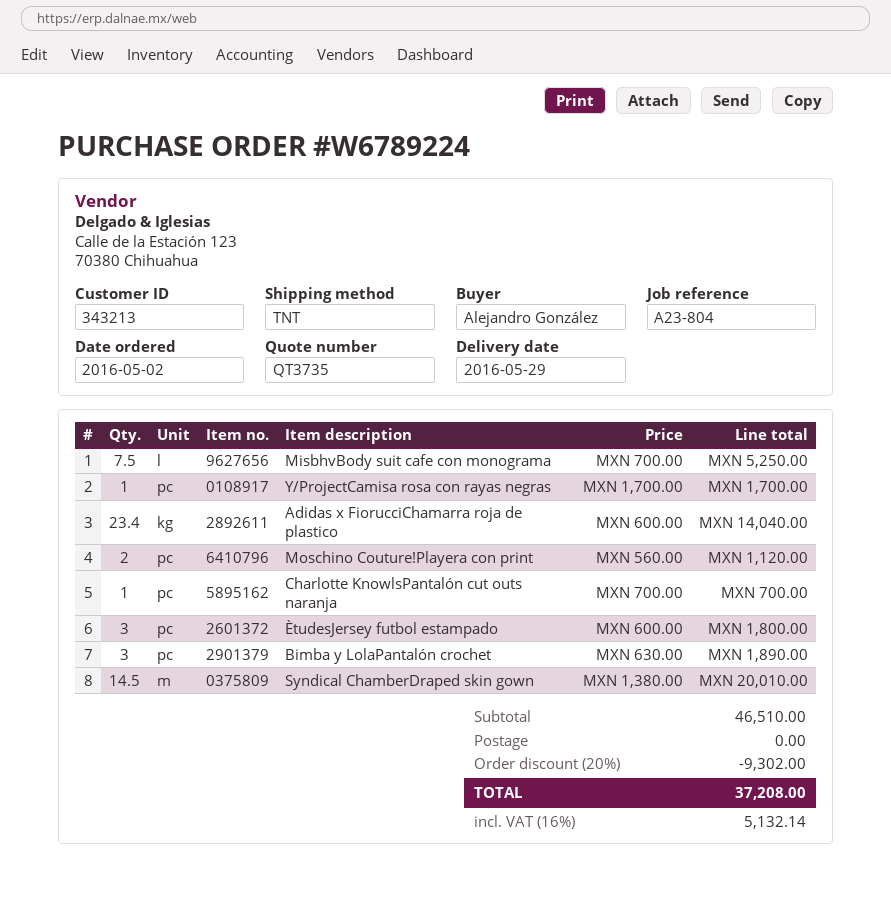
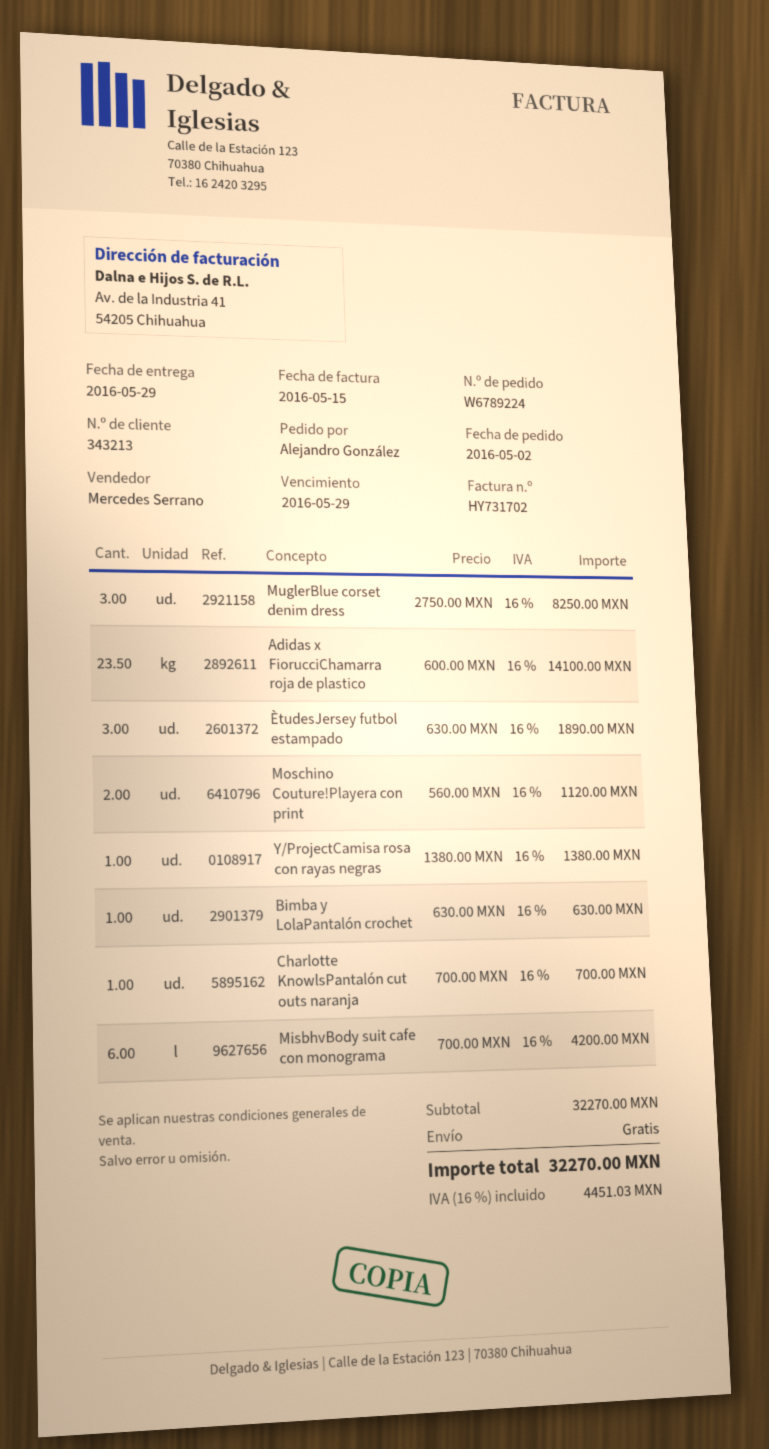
MisbhvBody suit cafe con monograma: 7.5 x 700.00 = 5250.00 -> 6 x 700.00 = 4200.00
Y/ProjectCamisa rosa con rayas negras: 1 x 1700.00 = 1700.00 -> 1 x 1380.00 = 1380.00
Adidas x FiorucciChamarra roja de plastico: 23.4 x 600.00 = 14040.00 -> 23.5 x 600.00 = 14100.00
ÈtudesJersey futbol estampado: 3 x 600.00 = 1800.00 -> 3 x 630.00 = 1890.00
Bimba y LolaPantalón crochet: 3 x 630.00 = 1890.00 -> 1 x 630.00 = 630.00
Syndical ChamberDraped skin gown: 14.5 x 1380.00 = 20010.00 -> none
MuglerBlue corset denim dress: none -> 3 x 2750.00 = 8250.00
subtotal: 46510.00 -> 32270.00
discount: 20% = 9302.00 -> none
tax: 16% = 5132.14 -> 16% = 4451.03
total: 37208.00 -> 32270.00

